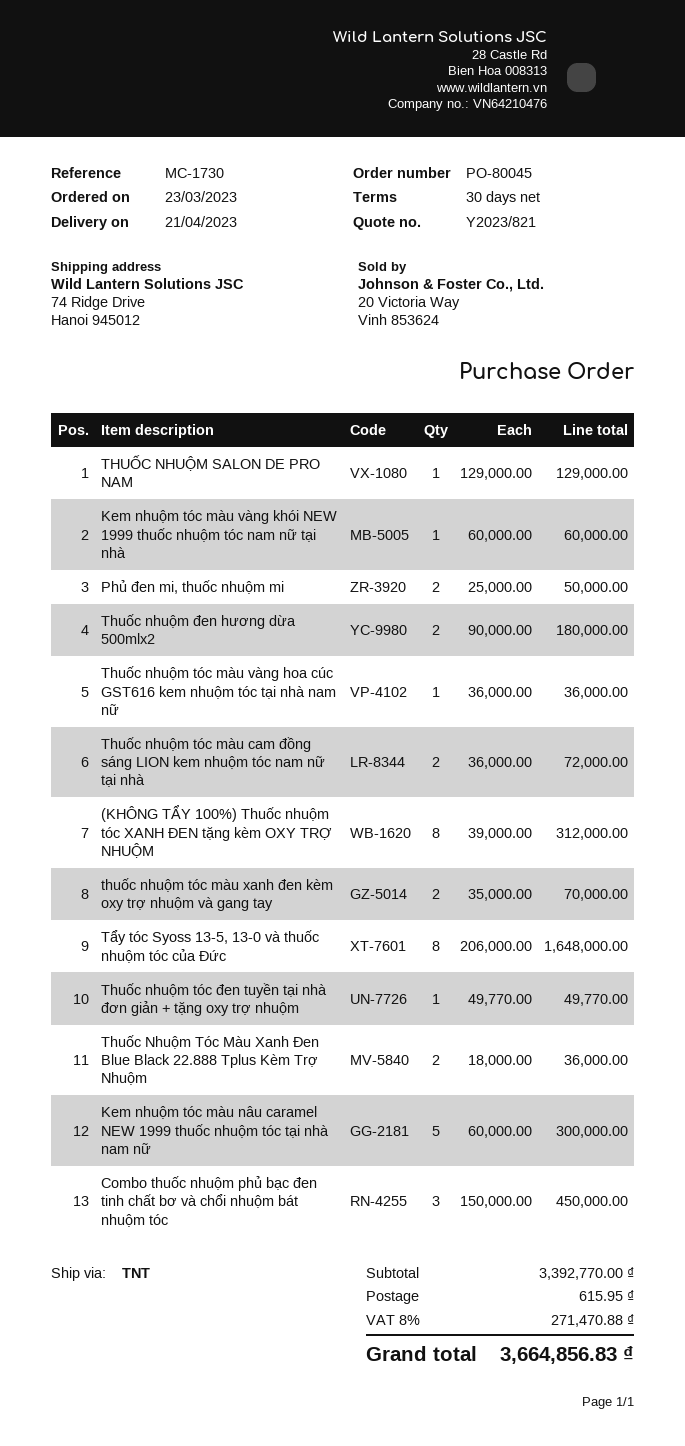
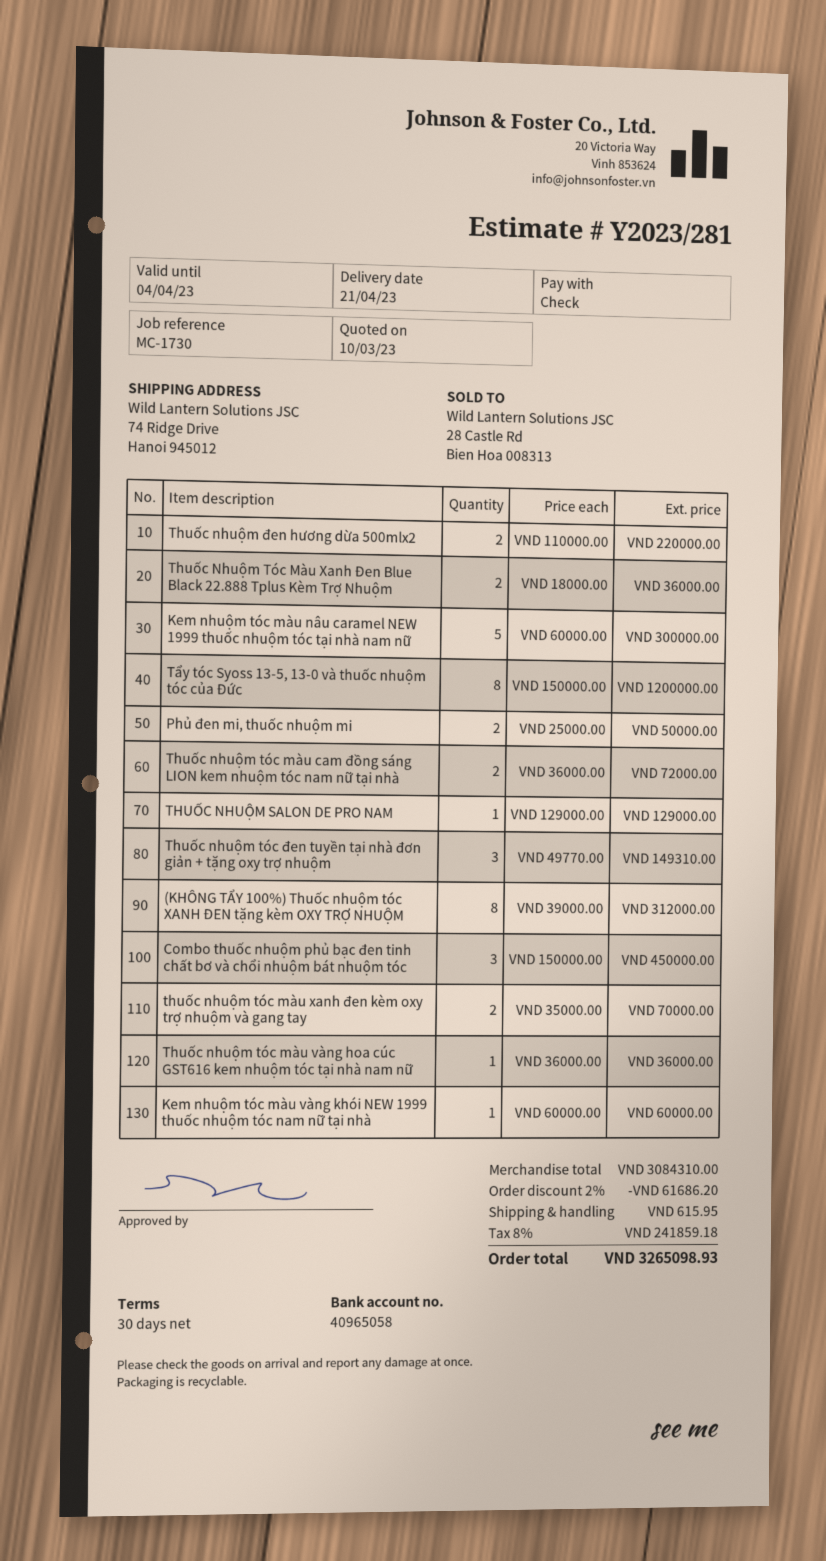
quote number: Y2023/821 -> Y2023/281
Thuốc nhuộm đen hương dừa 500mlx2: 2 x 90000.00 = 180000.00 -> 2 x 110000.00 = 220000.00
Tẩy tóc Syoss 13-5, 13-0 và thuốc nhuộm tóc của Đức: 8 x 206000.00 = 1648000.00 -> 8 x 150000.00 = 1200000.00
Thuốc nhuộm tóc đen tuyền tại nhà đơn giản + tặng oxy trợ nhuộm: 1 x 49770.00 = 49770.00 -> 3 x 49770.00 = 149310.00
subtotal: 3392770.00 -> 3084310.00
discount: none -> 2% = 61686.20
tax: 8% = 271470.88 -> 8% = 241859.18
total: 3664856.83 -> 3265098.93

